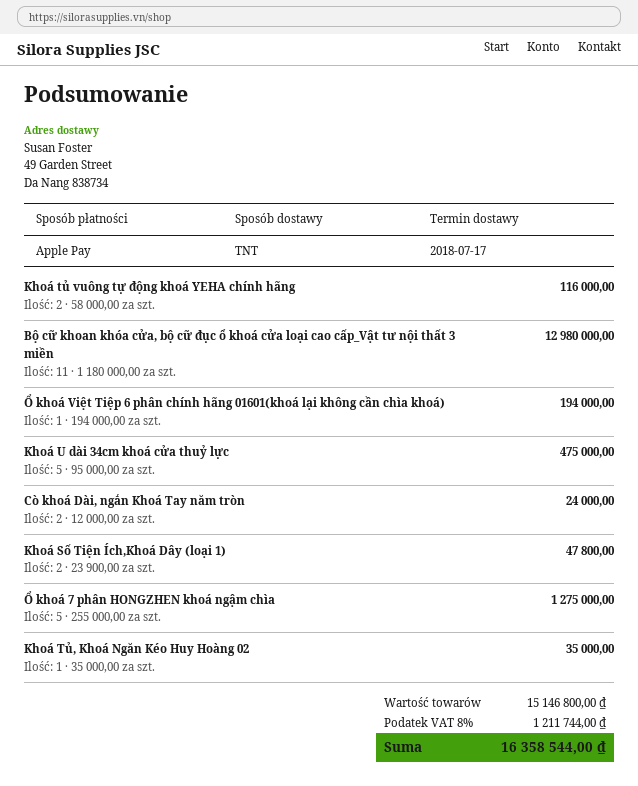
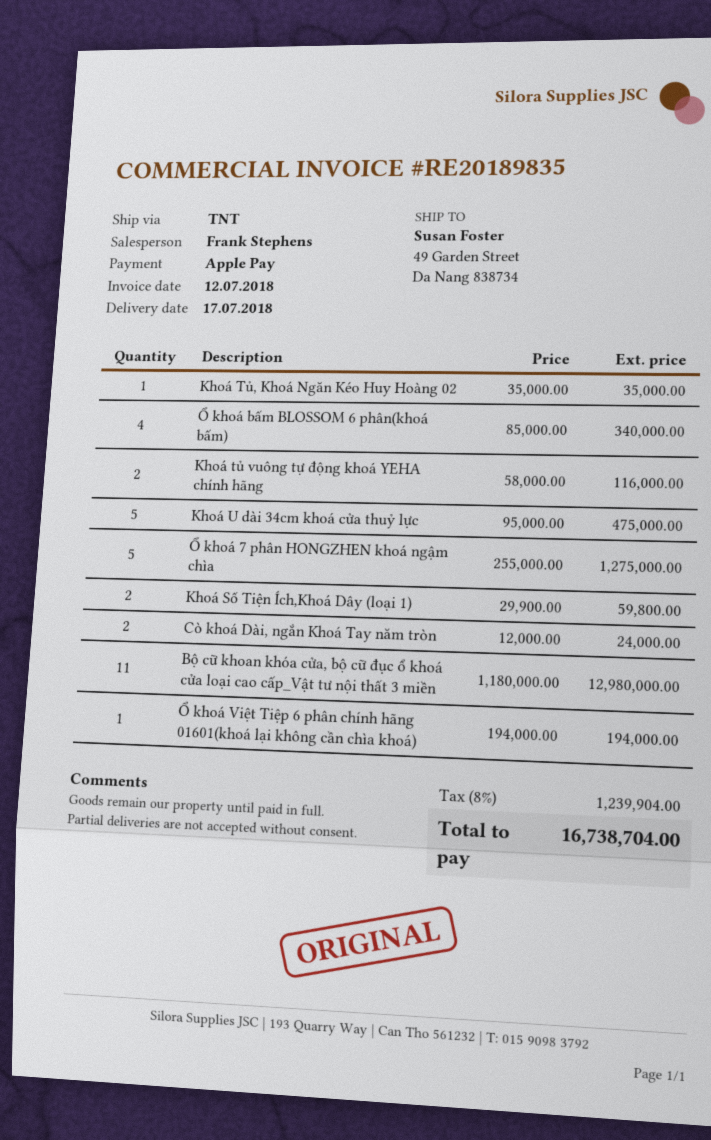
Khoá Số Tiện Ích,Khoá Dây (loại 1): 2 x 23900.00 = 47800.00 -> 2 x 29900.00 = 59800.00
Ổ khoá bấm BLOSSOM 6 phân(khoá bấm): none -> 4 x 85000.00 = 340000.00
tax: 8% = 1211744.00 -> 8% = 1239904.00
total: 16358544.00 -> 16738704.00

